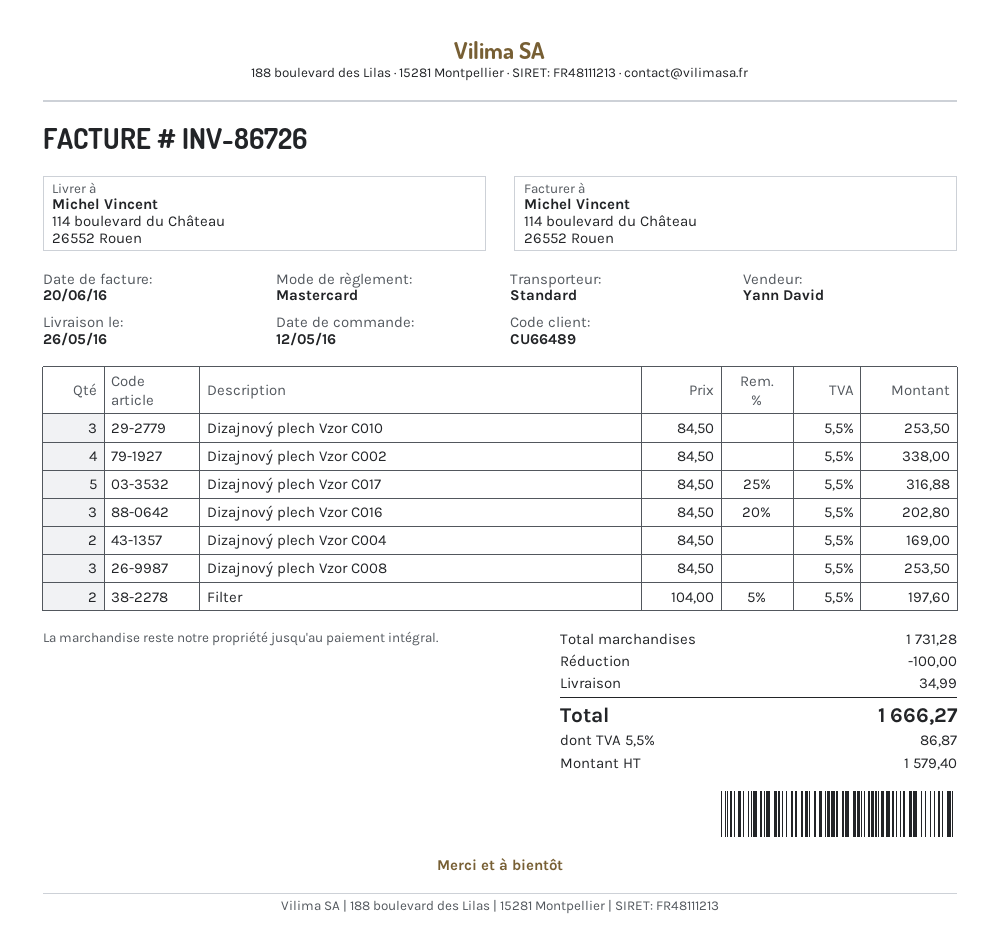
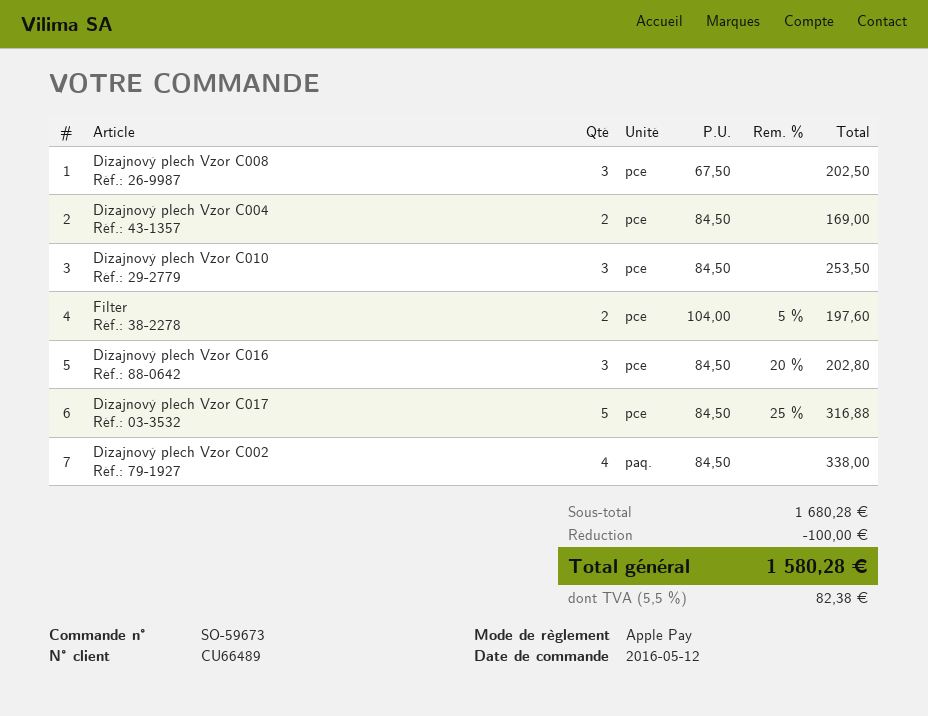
payment method: Mastercard -> Apple Pay
Dizajnový plech Vzor C008: 3 x 84.50 = 253.50 -> 3 x 67.50 = 202.50
subtotal: 1731.28 -> 1680.28
shipping: 34.99 -> none
tax: 5.5% = 86.87 -> 5.5% = 82.38
total: 1666.27 -> 1580.28

